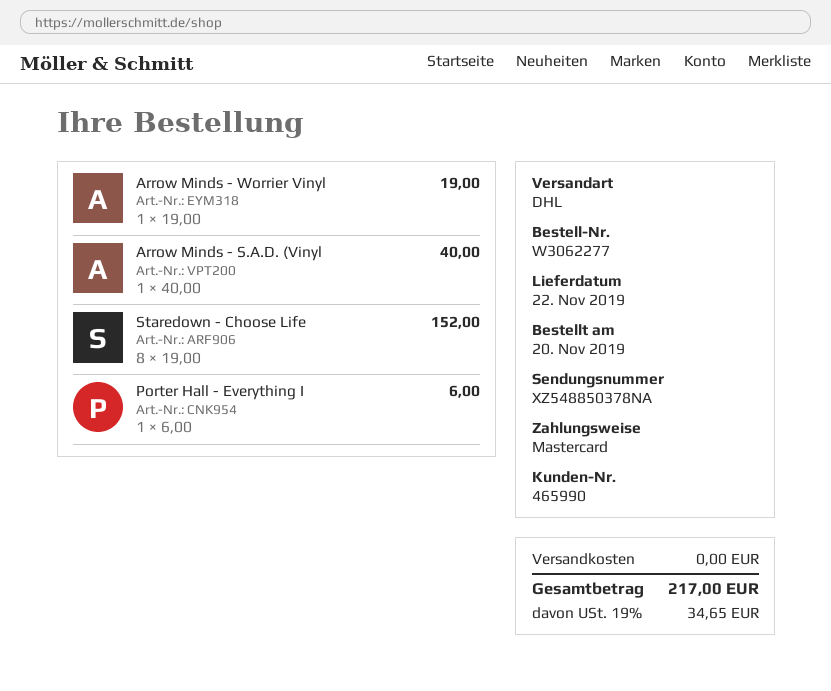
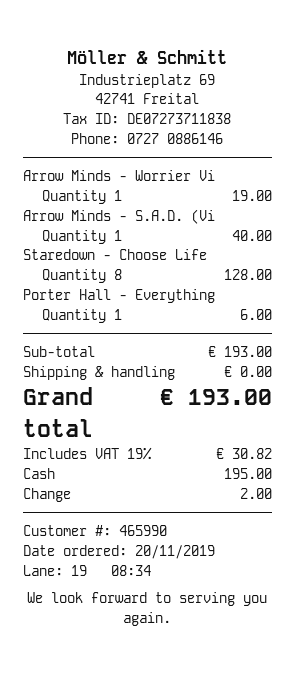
payment method: Mastercard -> cash
Staredown - Choose Life: 8 for 152.00 -> 8 for 128.00
tax: 19% = 34.65 -> 19% = 30.82
total: 217.00 -> 193.00

